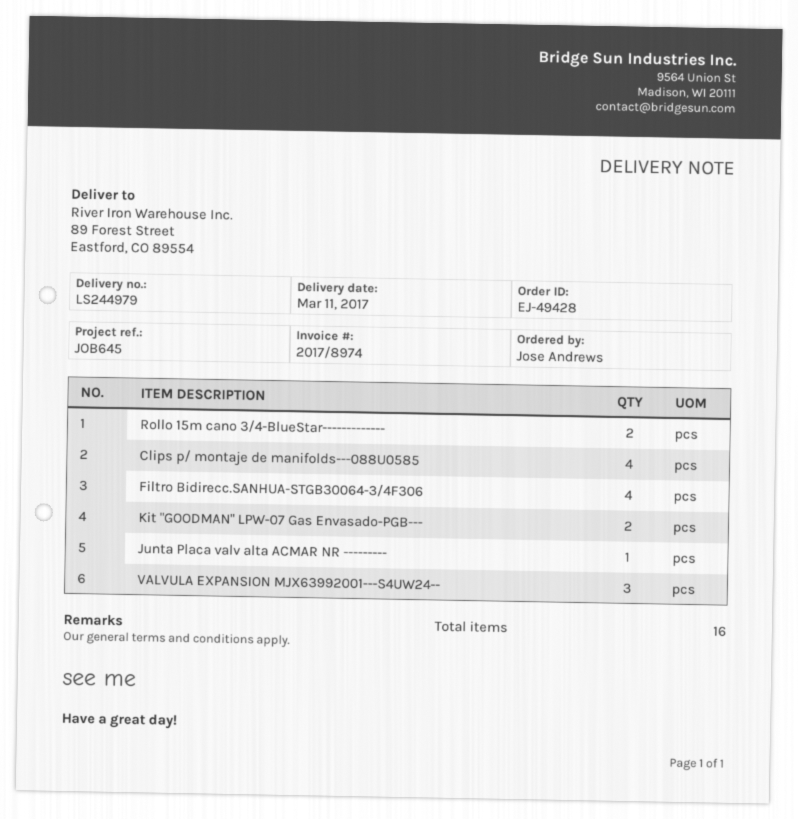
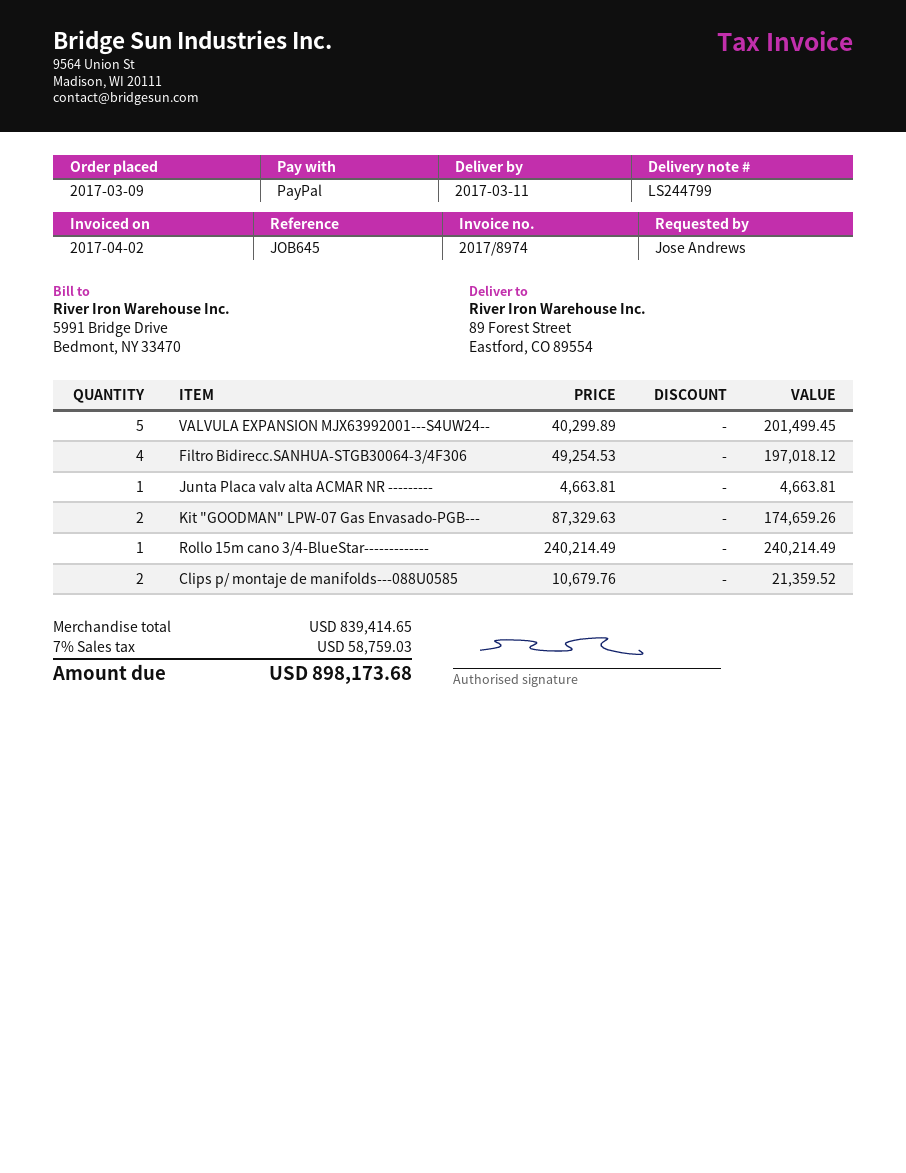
delivery note number: LS244979 -> LS244799
Rollo 15m cano 3/4-BlueStar-------------: 2 -> 1
Clips p/ montaje de manifolds---088U0585: 4 -> 2
VALVULA EXPANSION MJX63992001---S4UW24--: 3 -> 5

